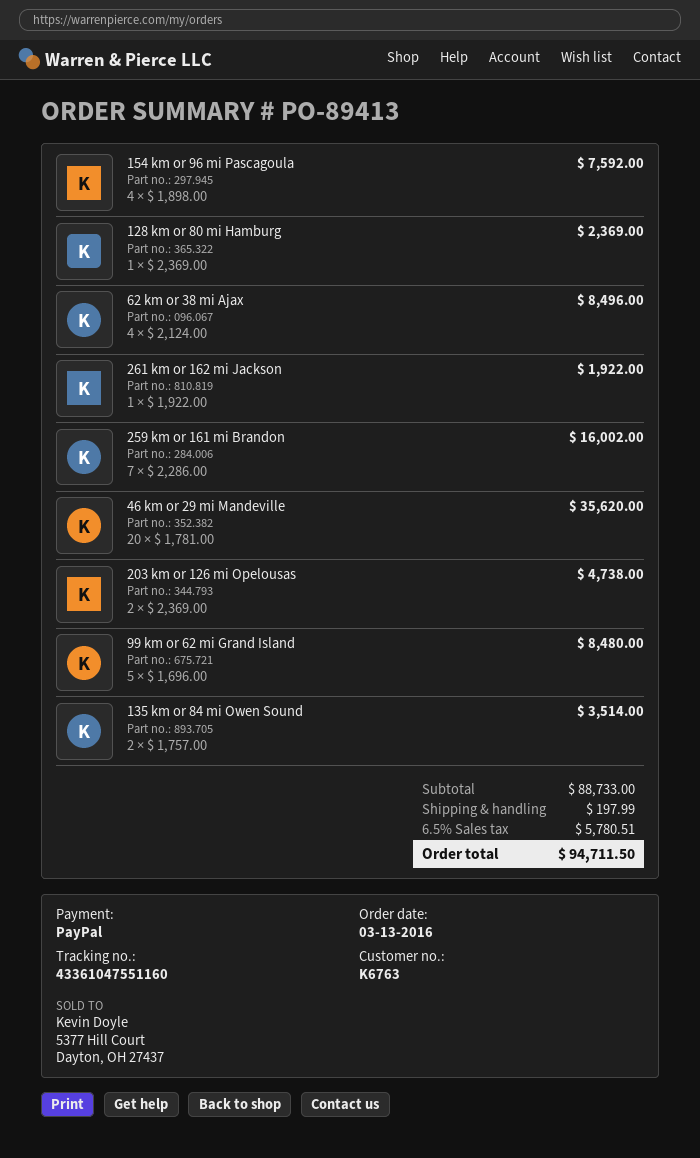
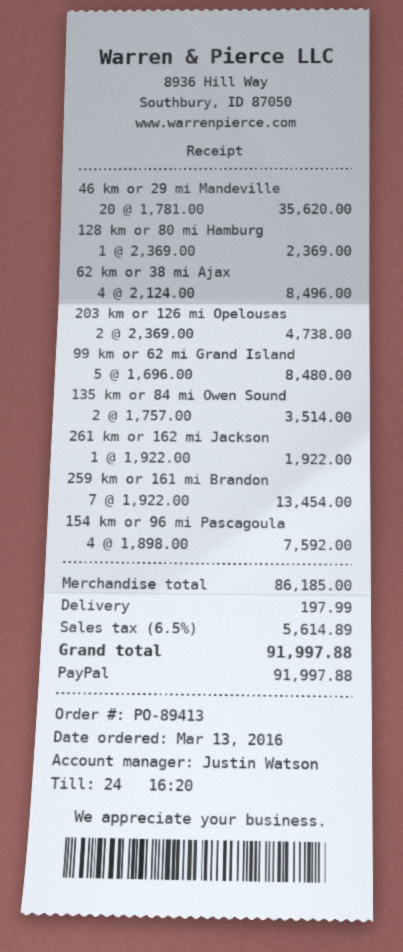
259 km or 161 mi Brandon: 7 x 2286.00 = 16002.00 -> 7 x 1922.00 = 13454.00
subtotal: 88733.00 -> 86185.00
tax: 6.5% = 5780.51 -> 6.5% = 5614.89
total: 94711.50 -> 91997.88

